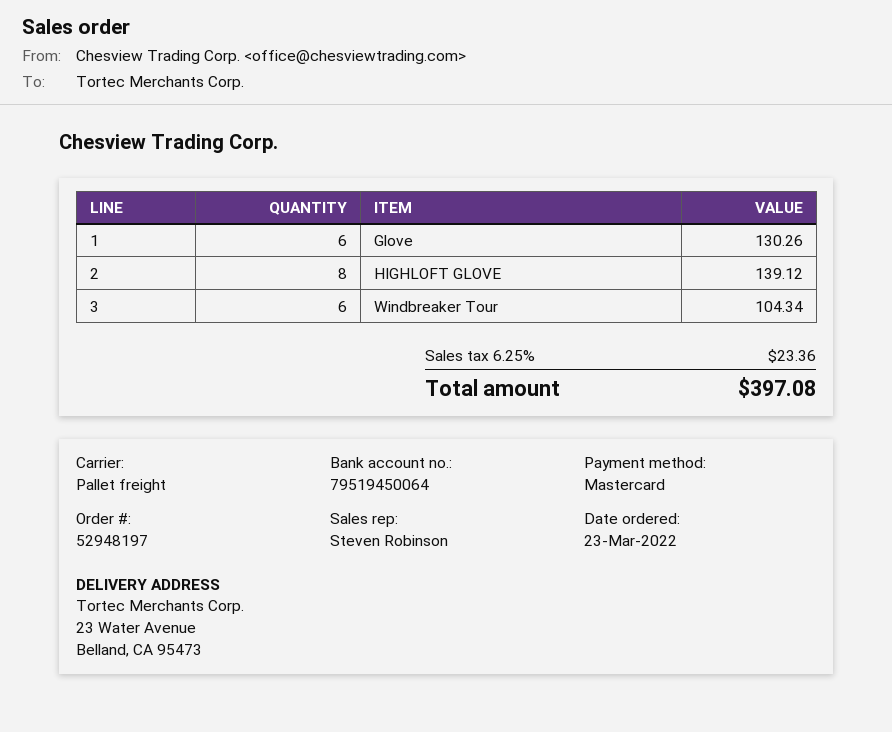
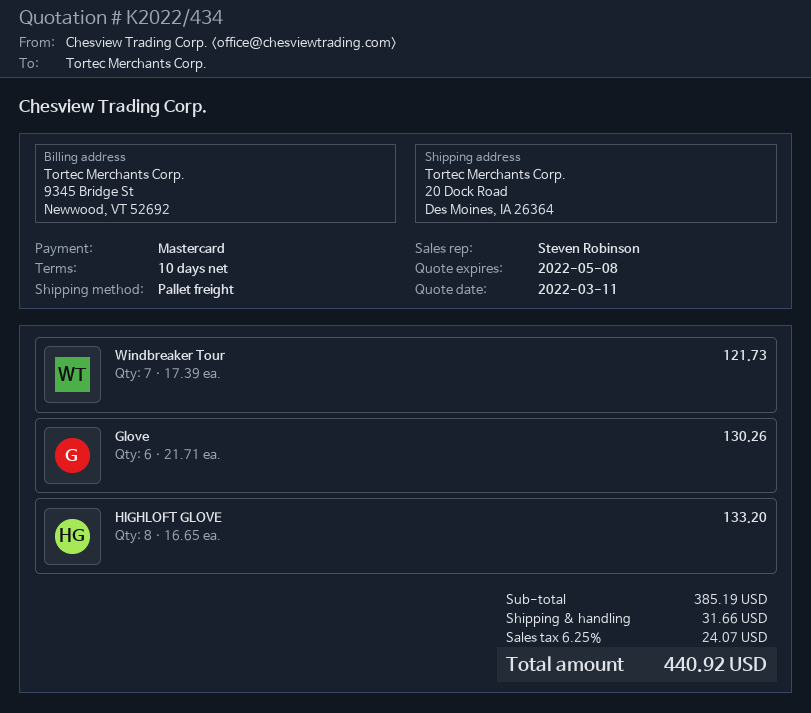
ship to: 23 Water Avenue, Belland, CA 95473 -> 20 Dock Road, Des Moines, IA 26364
HIGHLOFT GLOVE: 8 for 139.12 -> 8 for 133.20
Windbreaker Tour: 6 for 104.34 -> 7 for 121.73
shipping: none -> 31.66
tax: 6.25% = 23.36 -> 6.25% = 24.07
total: 397.08 -> 440.92

